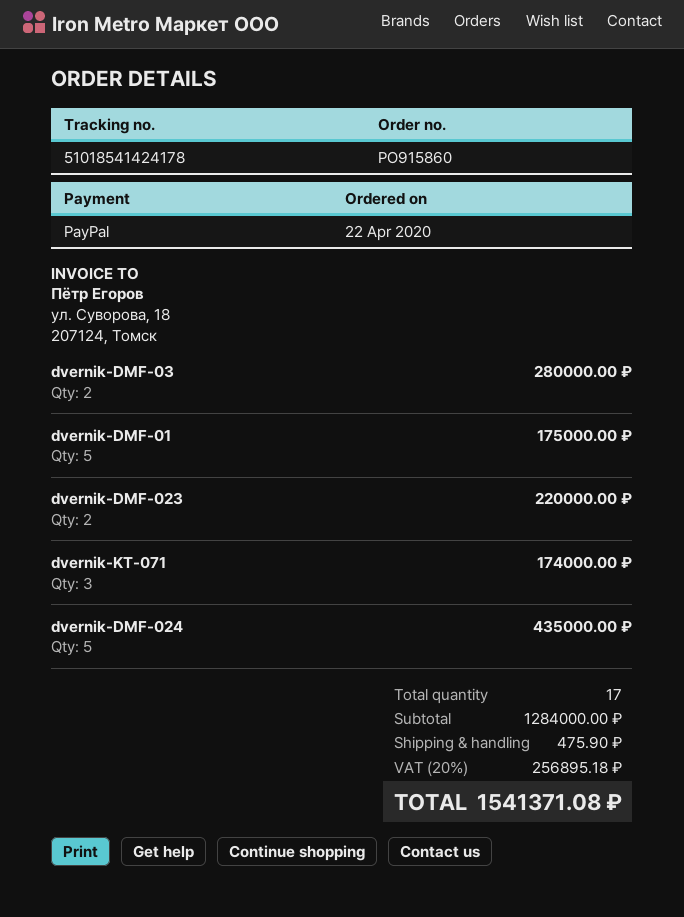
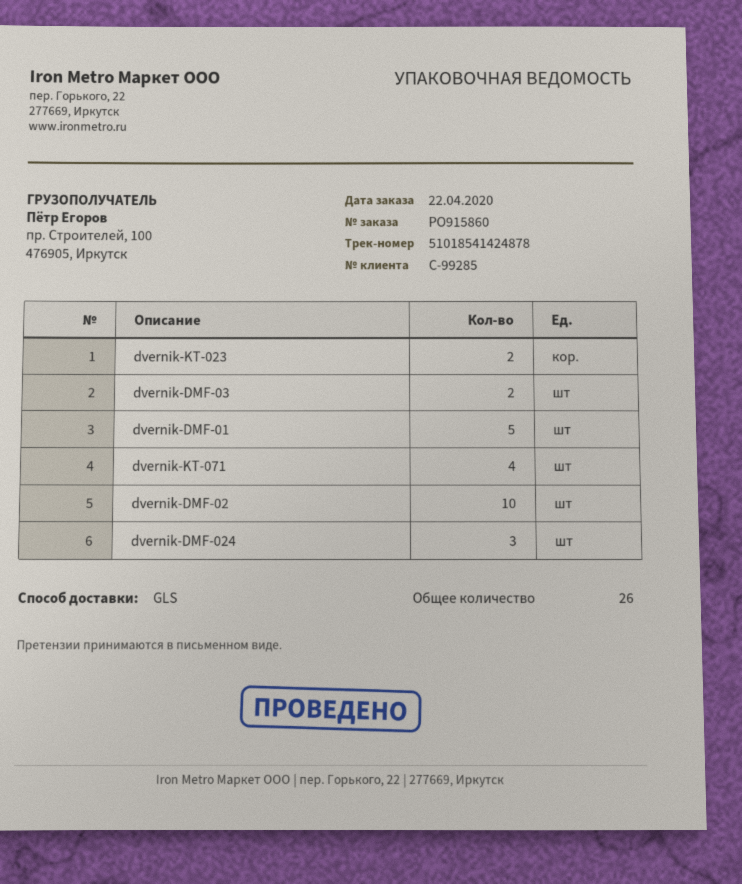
tracking number: 51018541424178 -> 51018541424878
dvernik-DMF-023: 2 -> none
dvernik-KT-071: 3 -> 4
dvernik-DMF-024: 5 -> 3
dvernik-KT-023: none -> 2
dvernik-DMF-02: none -> 10
total quantity: 17 -> 26

